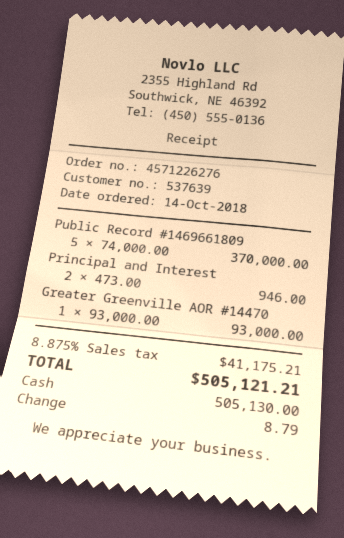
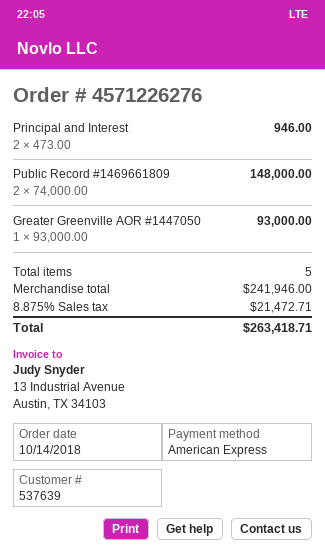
payment method: cash -> American Express
Public Record #1469661809: 5 x 74000.00 = 370000.00 -> 2 x 74000.00 = 148000.00
tax: 8.875% = 41175.21 -> 8.875% = 21472.71
total: 505121.21 -> 263418.71

